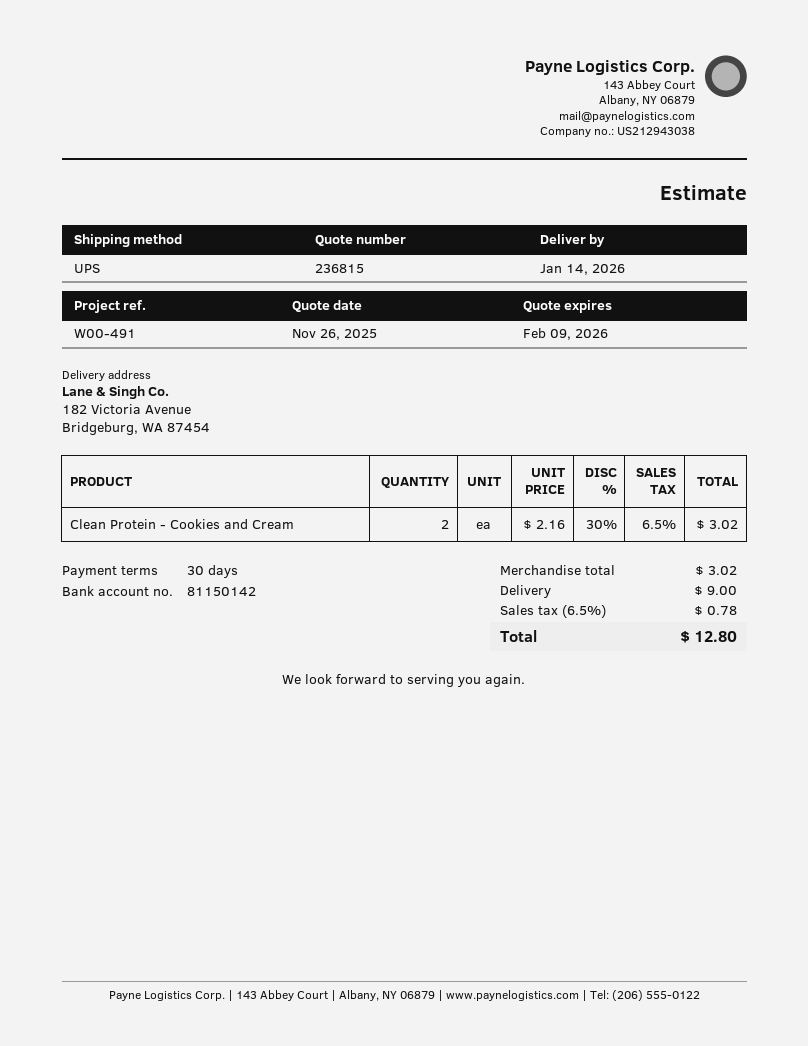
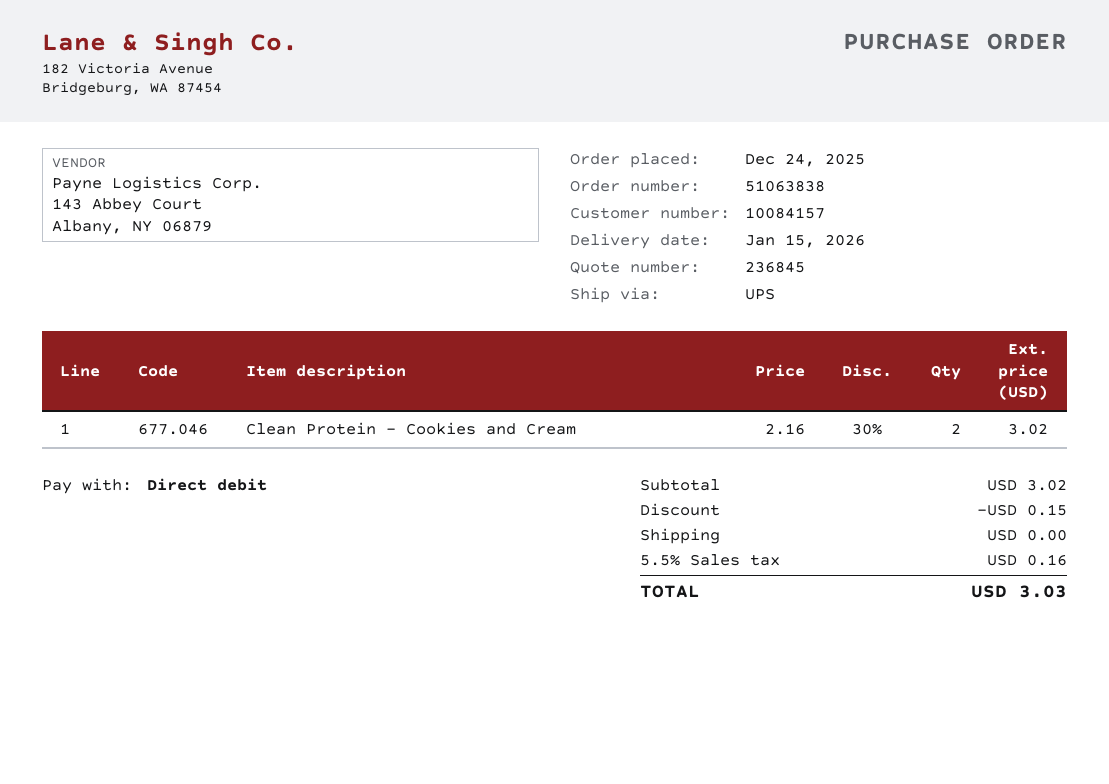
quote number: 236815 -> 236845
delivery date: 2026-01-14 -> 2026-01-15
discount: none -> 0.15
shipping: 9.00 -> 0.00
tax: 6.5% = 0.78 -> 5.5% = 0.16
total: 12.80 -> 3.03

